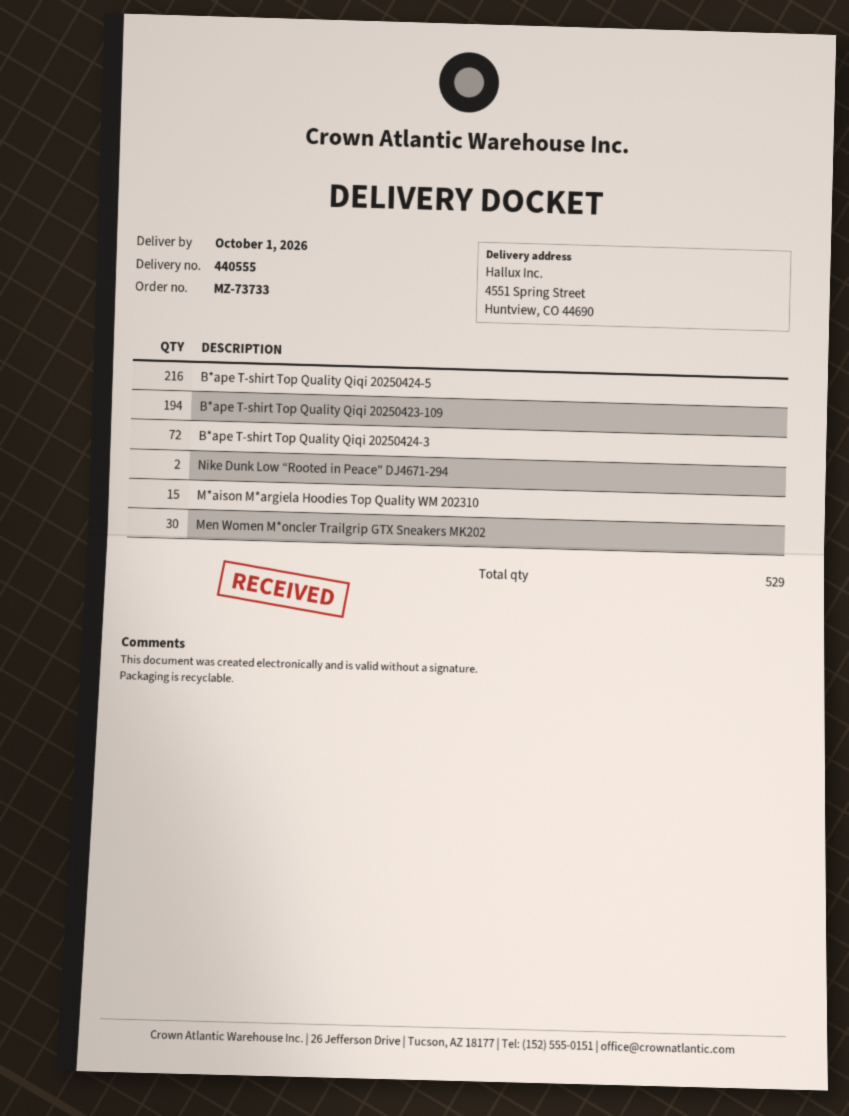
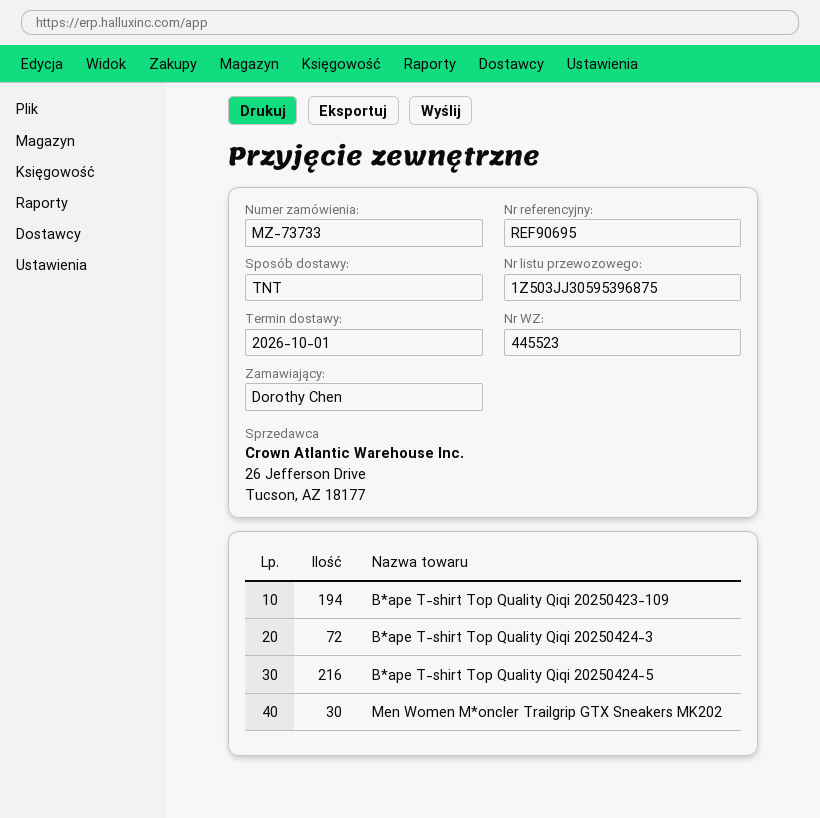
delivery note number: 440555 -> 445523
Nike Dunk Low “Rooted in Peace” DJ4671-294: 2 -> none
M*aison M*argiela Hoodies Top Quality WM 202310: 15 -> none

